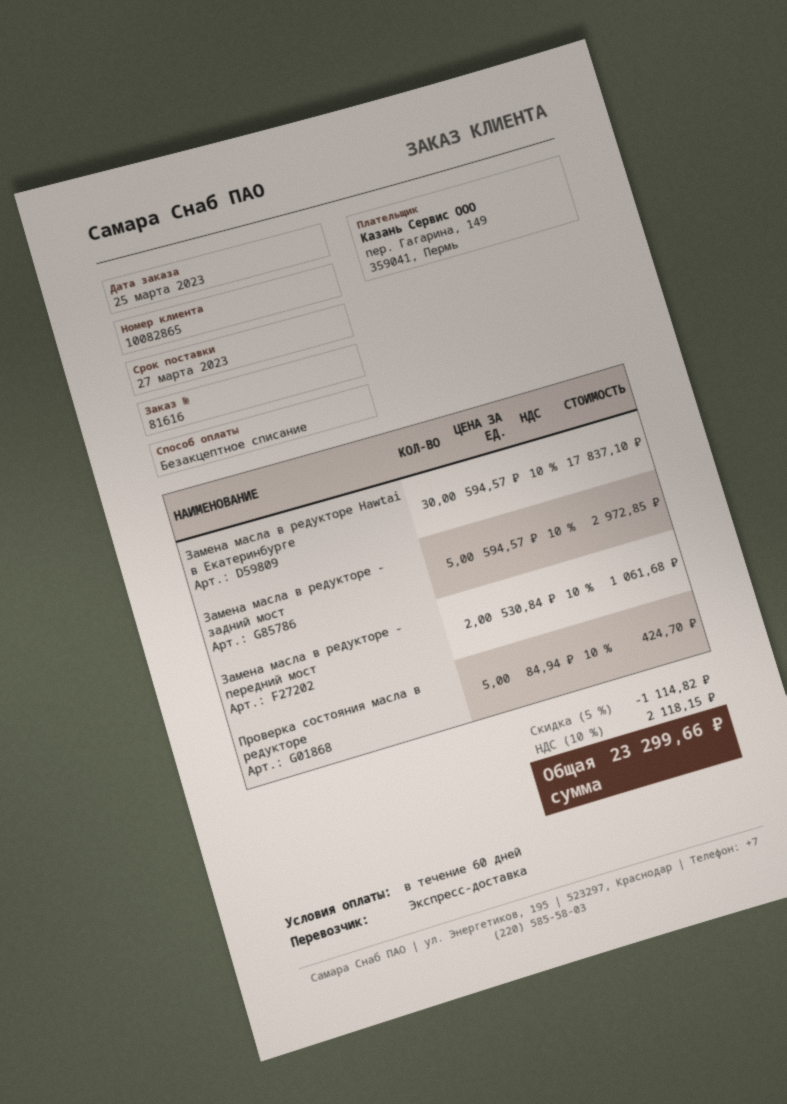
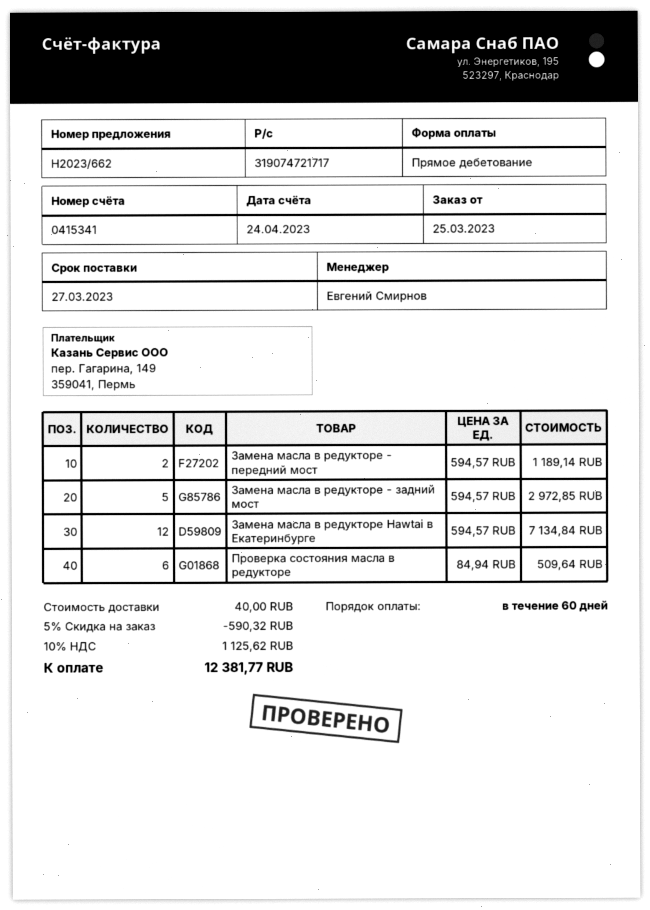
Замена масла в редукторе Hawtai в Екатеринбурге: 30 x 594.57 = 17837.10 -> 12 x 594.57 = 7134.84
Замена масла в редукторе - передний мост: 2 x 530.84 = 1061.68 -> 2 x 594.57 = 1189.14
Проверка состояния масла в редукторе: 5 x 84.94 = 424.70 -> 6 x 84.94 = 509.64
discount: 5% = 1114.82 -> 5% = 590.32
shipping: none -> 40.00
tax: 10% = 2118.15 -> 10% = 1125.62
total: 23299.66 -> 12381.77

